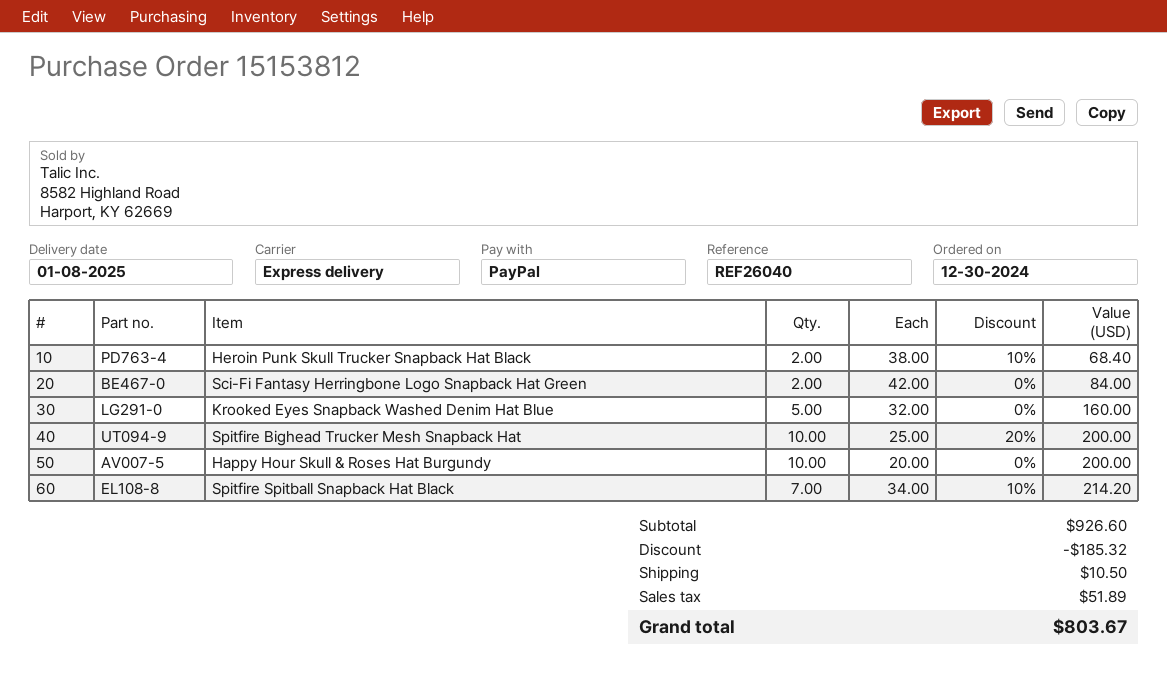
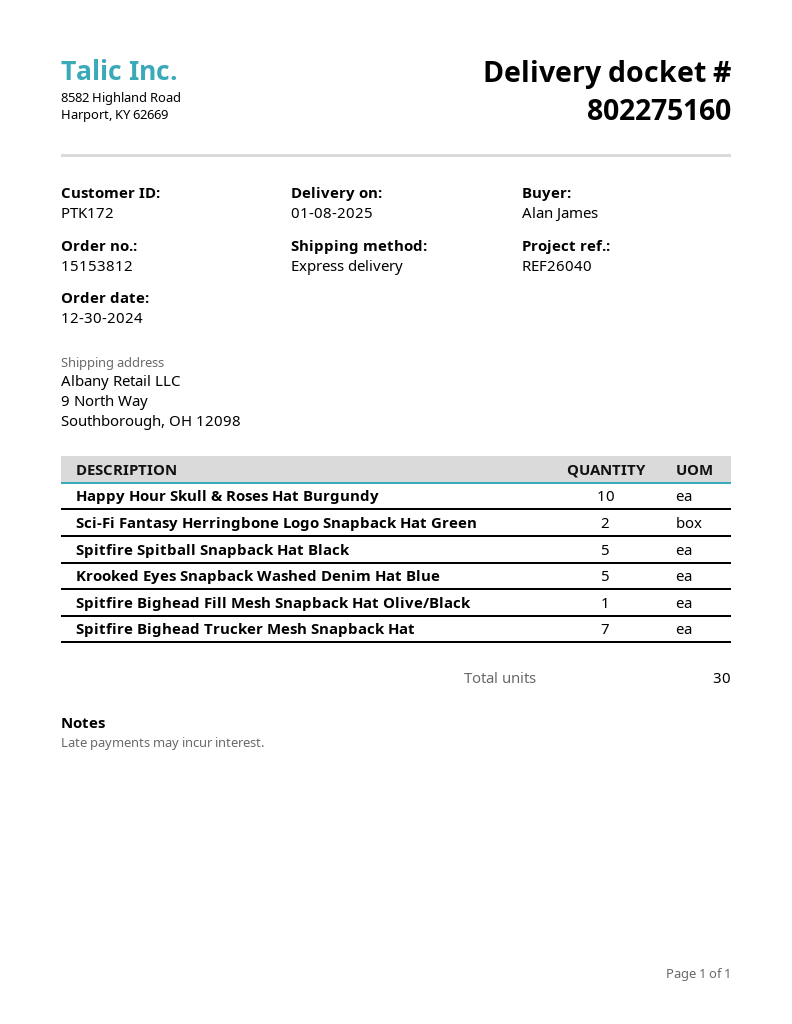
Heroin Punk Skull Trucker Snapback Hat Black: 2 -> none
Spitfire Bighead Trucker Mesh Snapback Hat: 10 -> 7
Spitfire Spitball Snapback Hat Black: 7 -> 5
Spitfire Bighead Fill Mesh Snapback Hat Olive/Black: none -> 1

